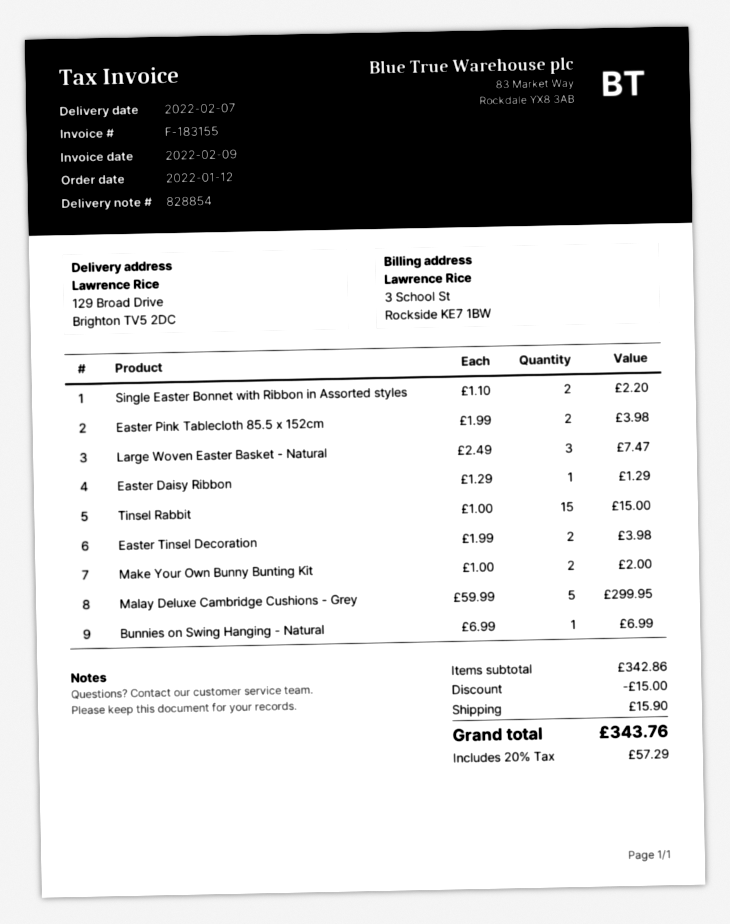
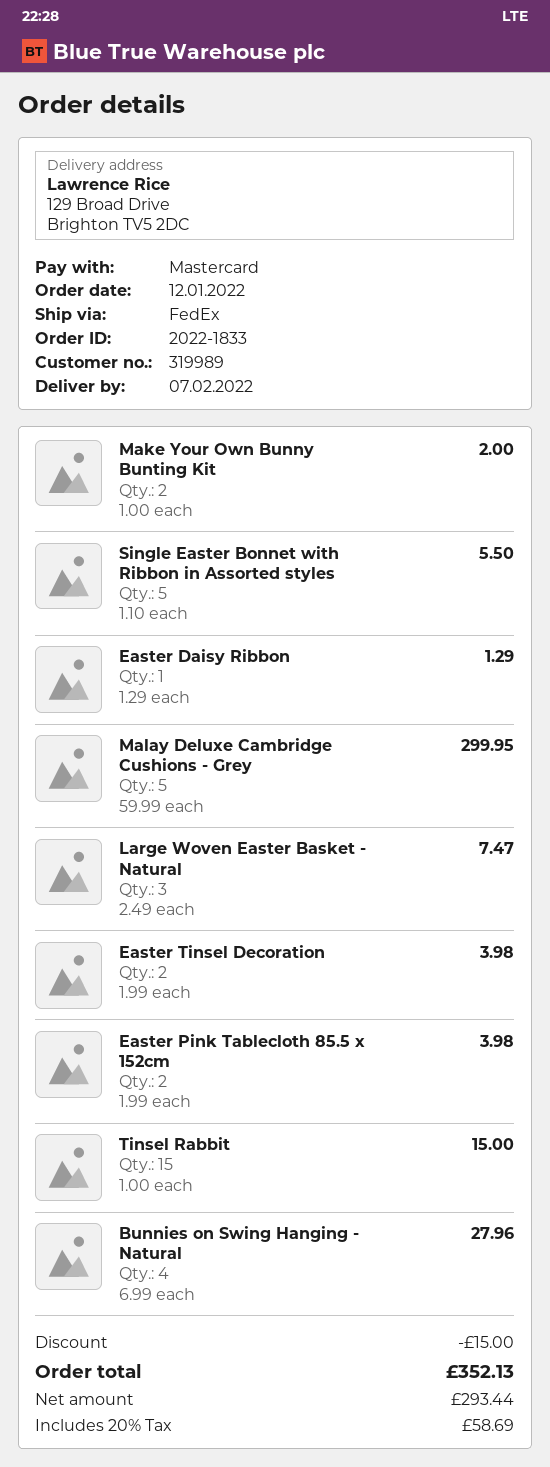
Single Easter Bonnet with Ribbon in Assorted styles: 2 x 1.10 = 2.20 -> 5 x 1.10 = 5.50
Bunnies on Swing Hanging - Natural: 1 x 6.99 = 6.99 -> 4 x 6.99 = 27.96
shipping: 15.90 -> none
tax: 20% = 57.29 -> 20% = 58.69
total: 343.76 -> 352.13

